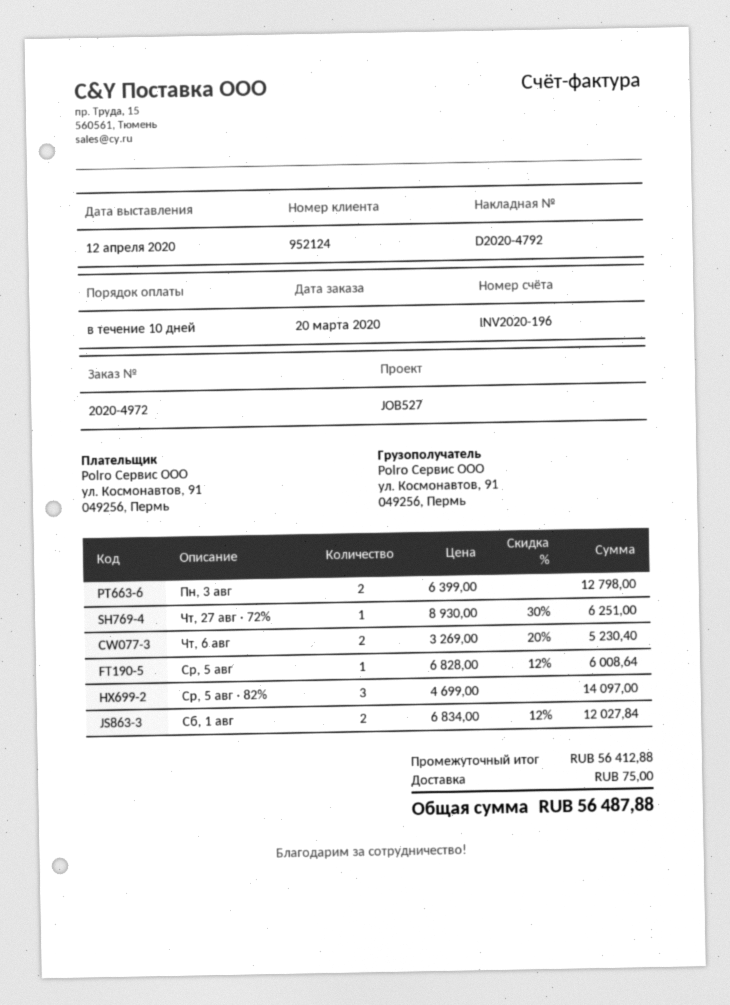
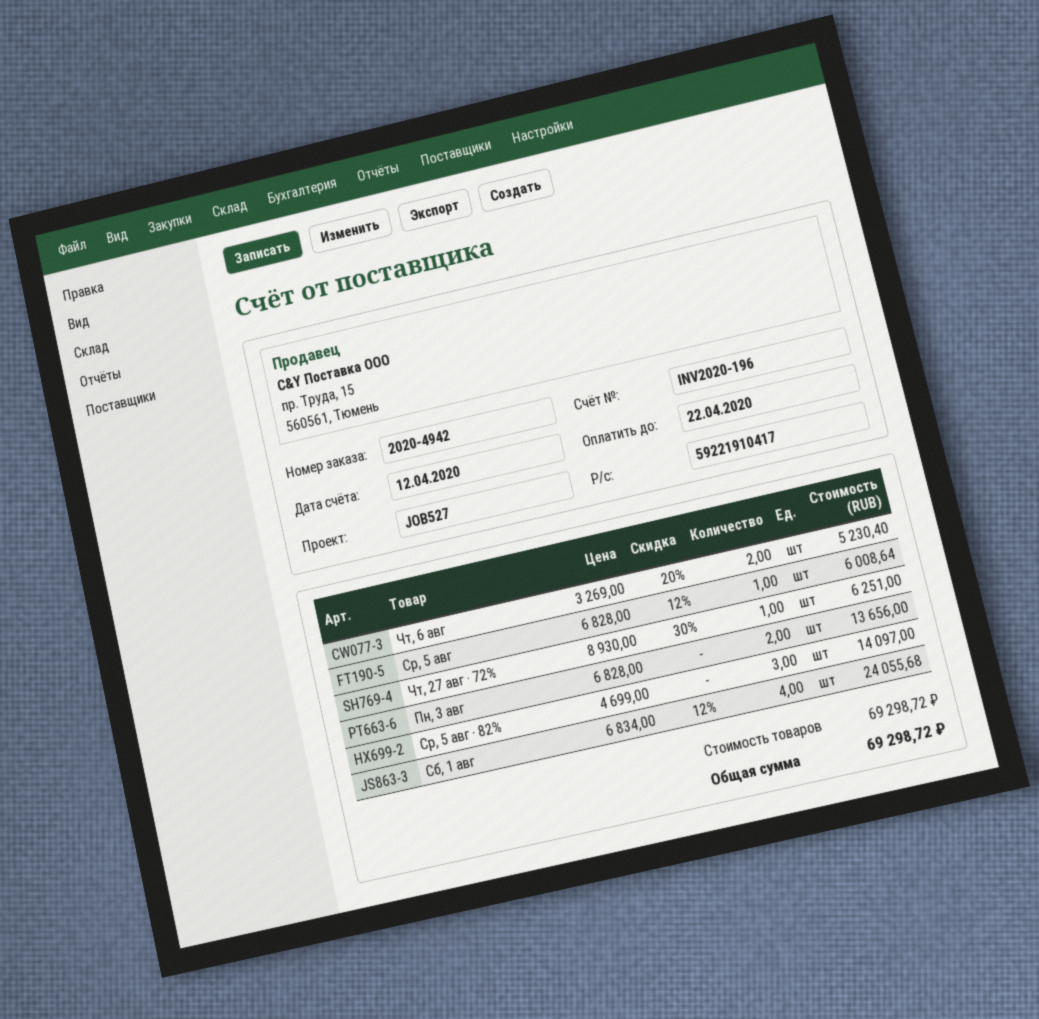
order number: 2020-4972 -> 2020-4942
Пн, 3 авг: 2 x 6399.00 = 12798.00 -> 2 x 6828.00 = 13656.00
Сб, 1 авг: 2 x 6834.00 - 12% = 12027.84 -> 4 x 6834.00 - 12% = 24055.68
subtotal: 56412.88 -> 69298.72
shipping: 75.00 -> none
total: 56487.88 -> 69298.72

